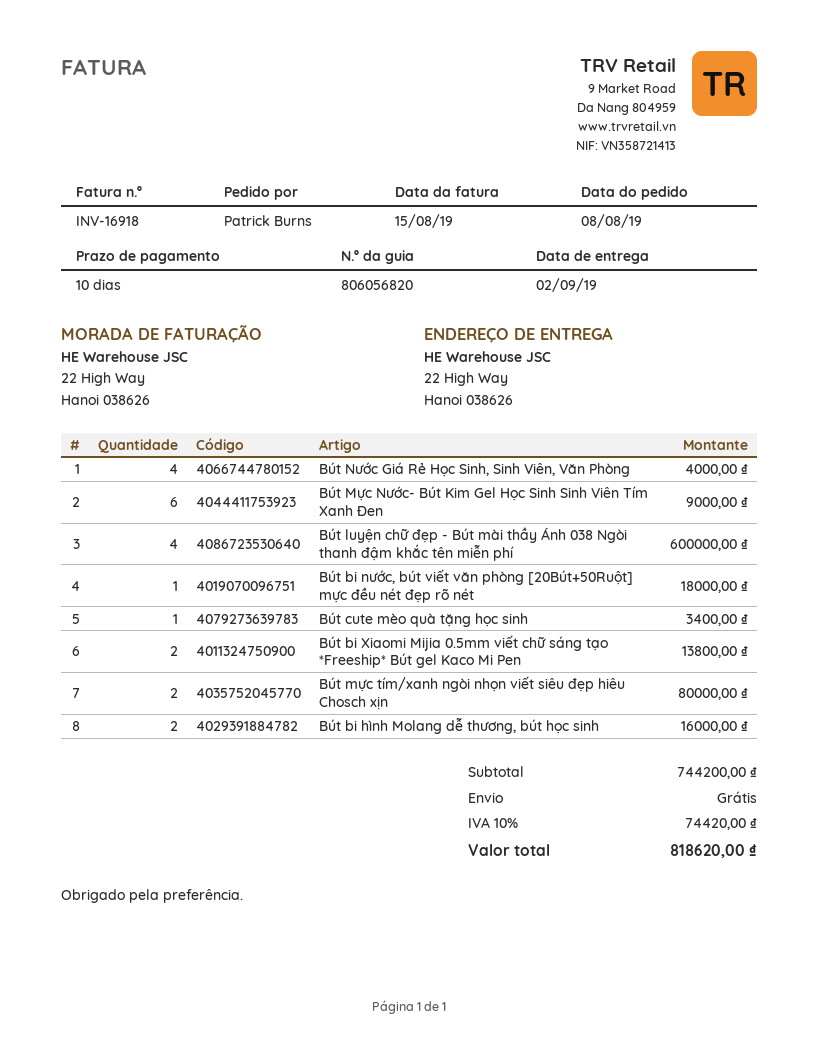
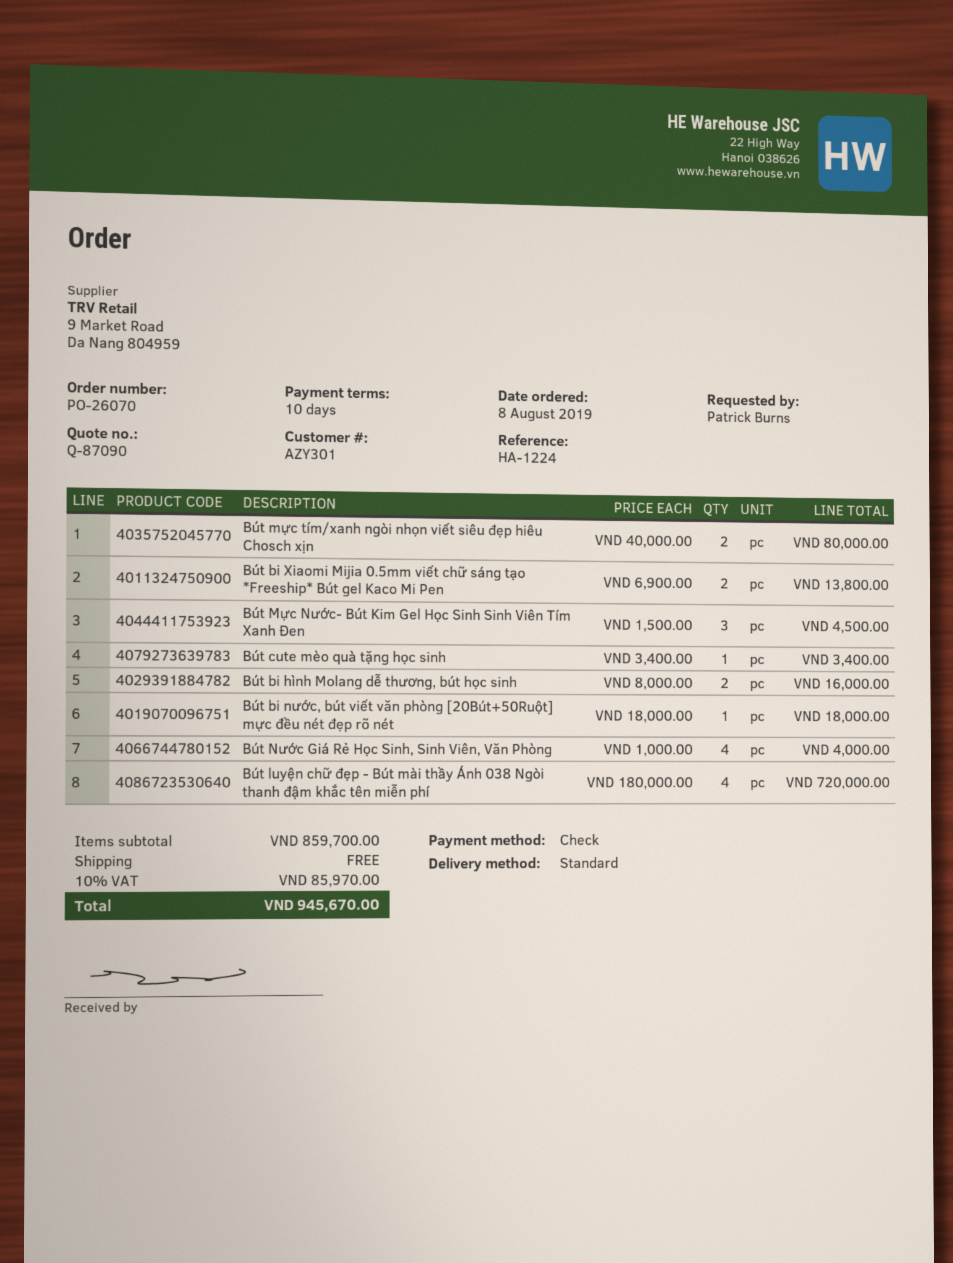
Bút Mực Nước- Bút Kim Gel Học Sinh Sinh Viên Tím Xanh Đen: 6 for 9000.00 -> 3 for 4500.00
Bút luyện chữ đẹp - Bút mài thầy Ánh 038 Ngòi thanh đậm khắc tên miễn phí: 4 for 600000.00 -> 4 for 720000.00
subtotal: 744200.00 -> 859700.00
tax: 10% = 74420.00 -> 10% = 85970.00
total: 818620.00 -> 945670.00

